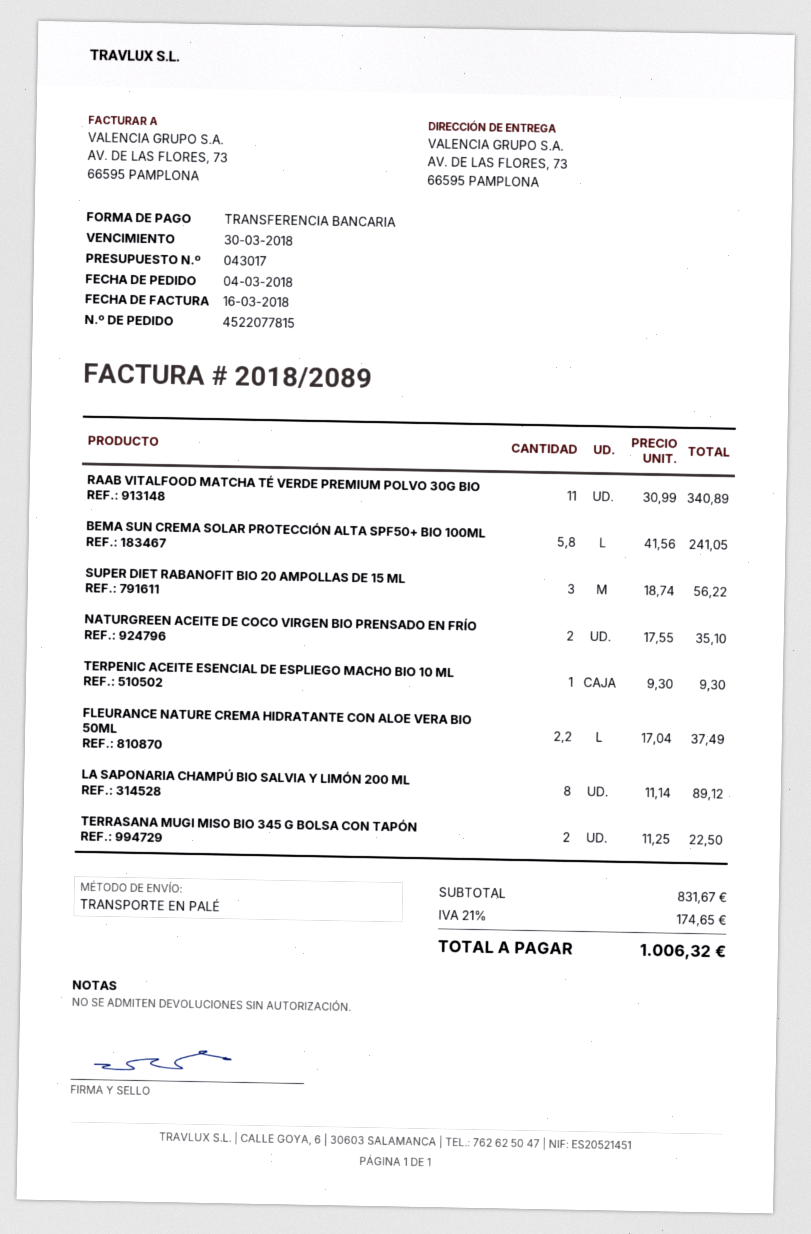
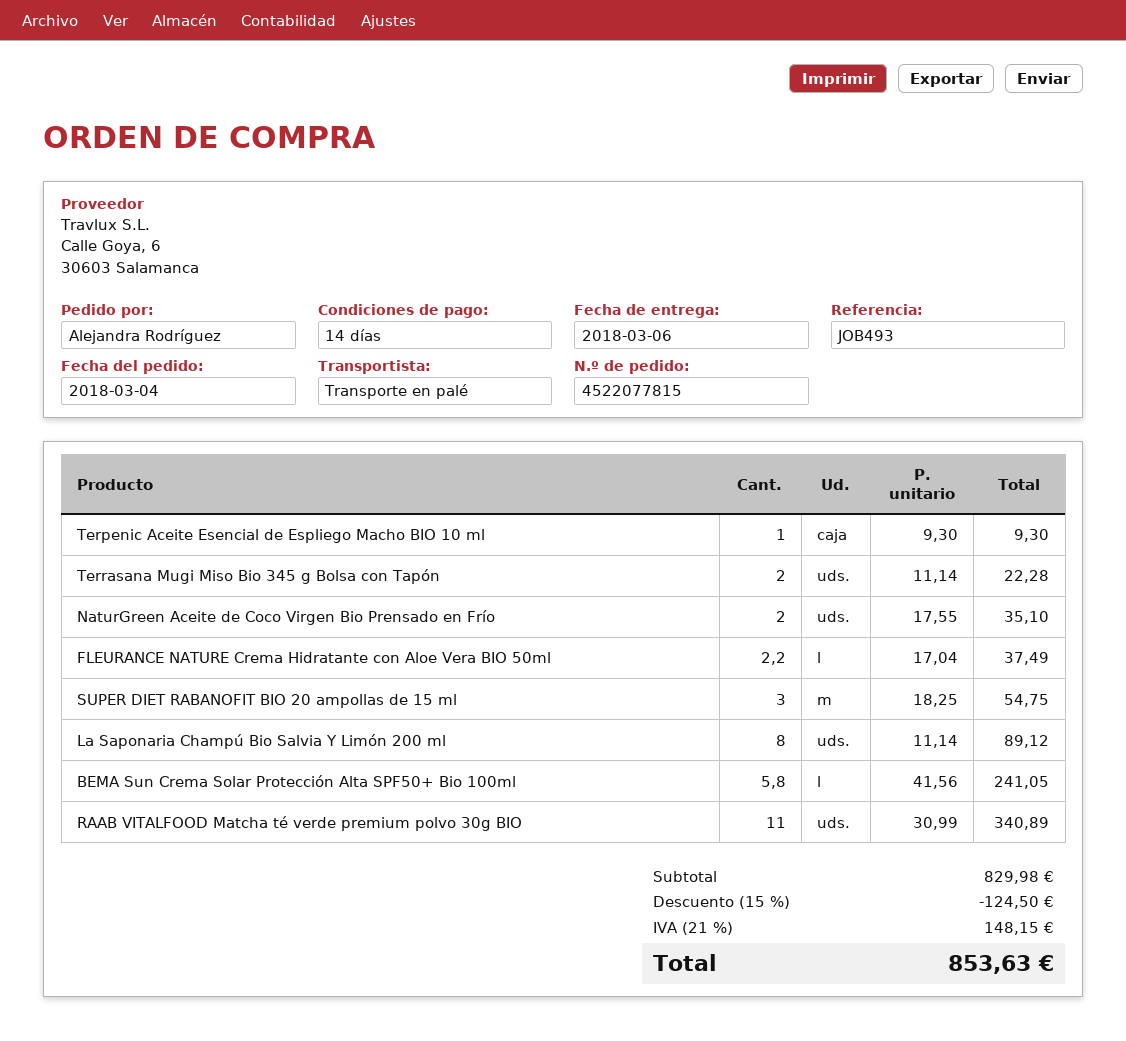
SUPER DIET RABANOFIT BIO 20 AMPOLLAS DE 15 ML: 3 x 18.74 = 56.22 -> 3 x 18.25 = 54.75
TERRASANA MUGI MISO BIO 345 G BOLSA CON TAPÓN: 2 x 11.25 = 22.50 -> 2 x 11.14 = 22.28
subtotal: 831.67 -> 829.98
discount: none -> 15% = 124.50
tax: 21% = 174.65 -> 21% = 148.15
total: 1006.32 -> 853.63

